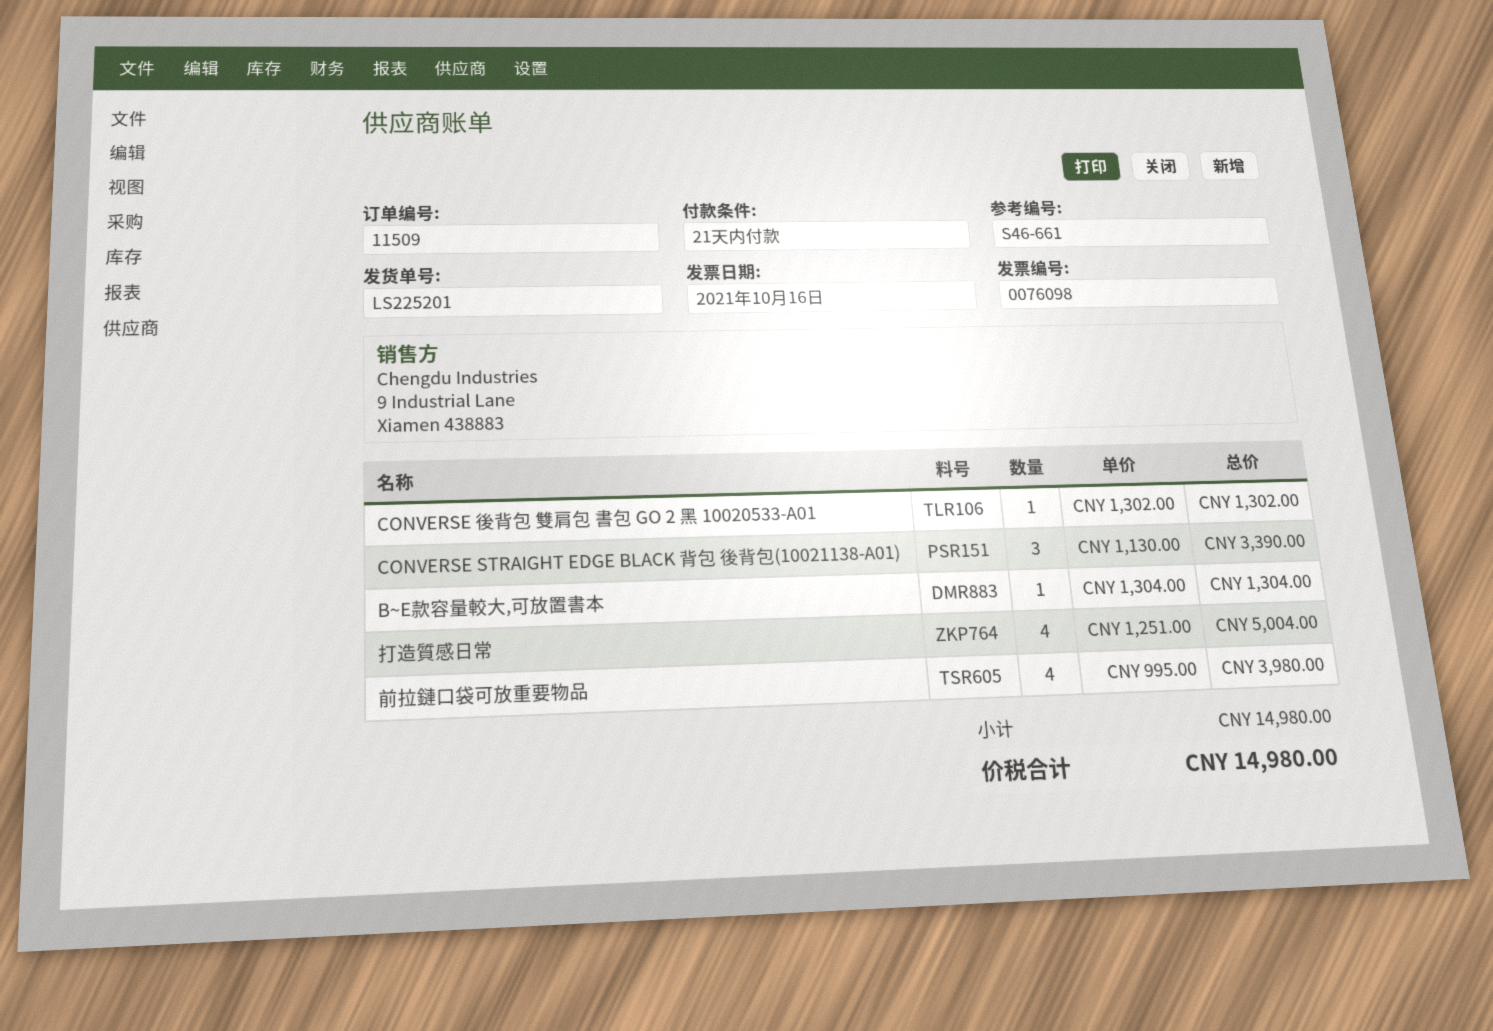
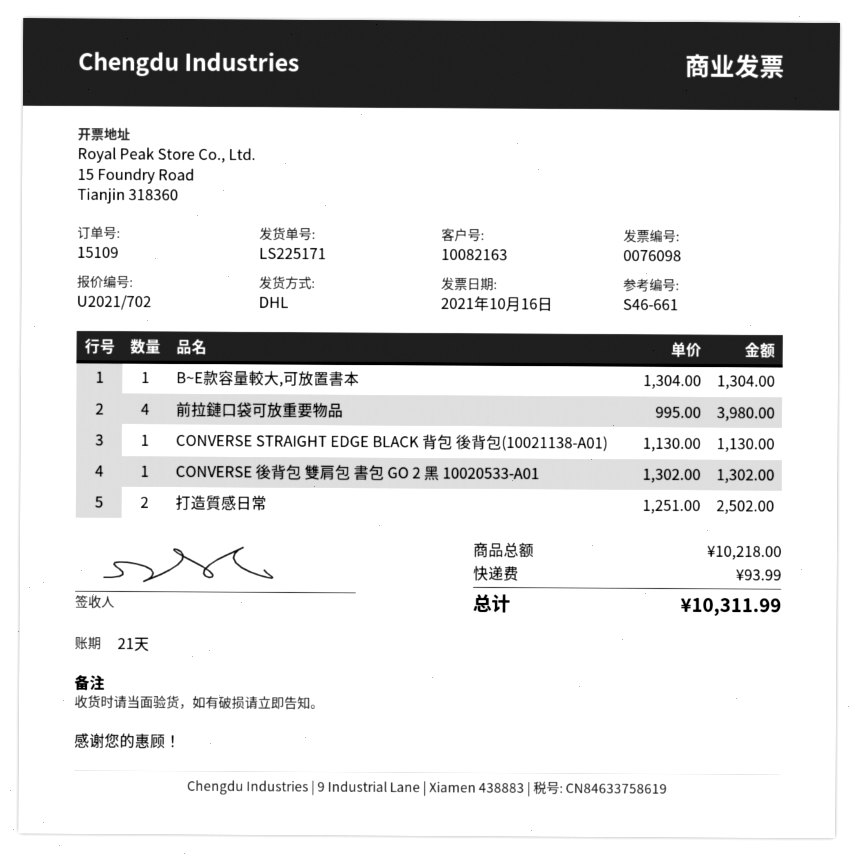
order number: 11509 -> 15109
delivery note number: LS225201 -> LS225171
CONVERSE STRAIGHT EDGE BLACK 背包 後背包(10021138-A01): 3 x 1130.00 = 3390.00 -> 1 x 1130.00 = 1130.00
打造質感日常: 4 x 1251.00 = 5004.00 -> 2 x 1251.00 = 2502.00
subtotal: 14980.00 -> 10218.00
shipping: none -> 93.99
total: 14980.00 -> 10311.99

